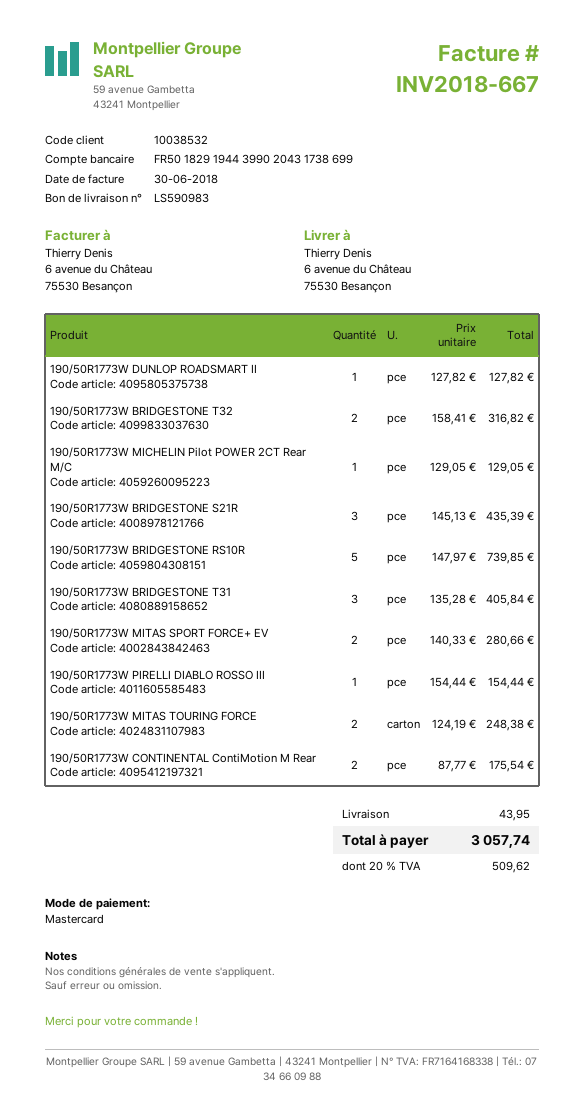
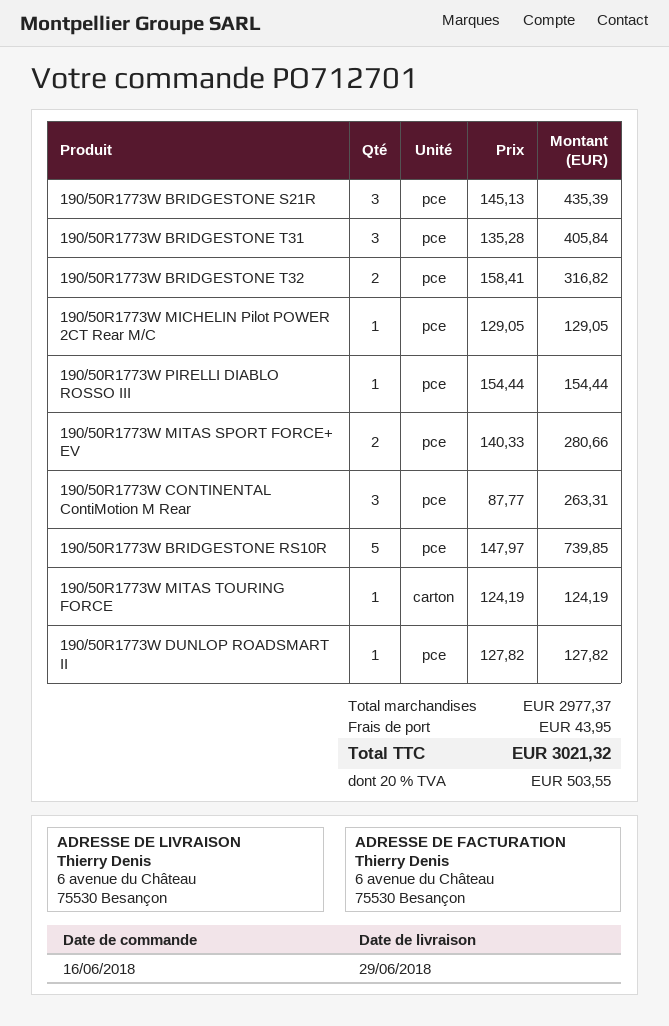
190/50R1773W MITAS TOURING FORCE: 2 x 124.19 = 248.38 -> 1 x 124.19 = 124.19
190/50R1773W CONTINENTAL ContiMotion M Rear: 2 x 87.77 = 175.54 -> 3 x 87.77 = 263.31
tax: 20% = 509.62 -> 20% = 503.55
total: 3057.74 -> 3021.32

